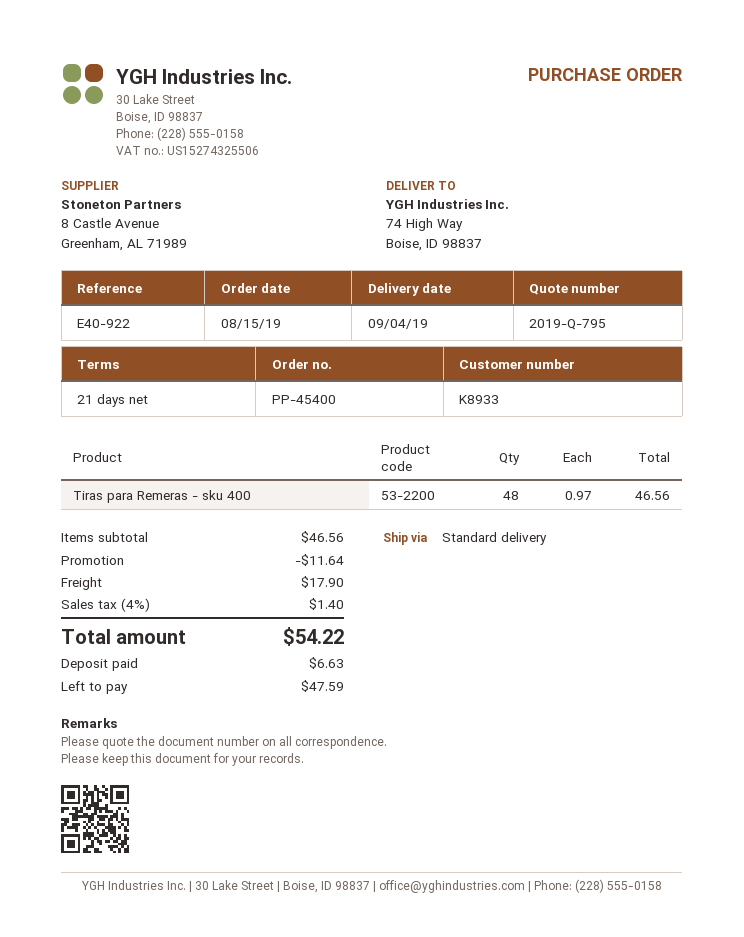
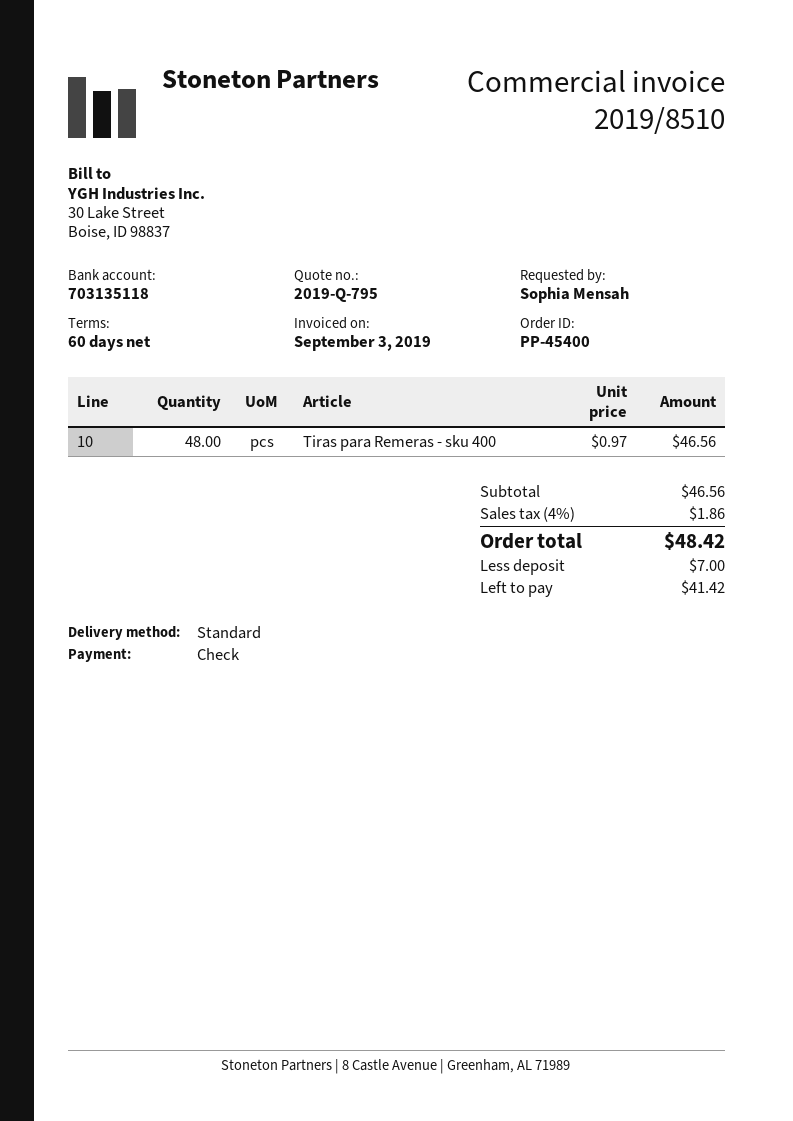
payment terms: 21 days -> 60 days
discount: 11.64 -> none
shipping: 17.90 -> none
tax: 4% = 1.40 -> 4% = 1.86
total: 54.22 -> 48.42
deposit: 6.63 -> 7.00
balance: 47.59 -> 41.42

